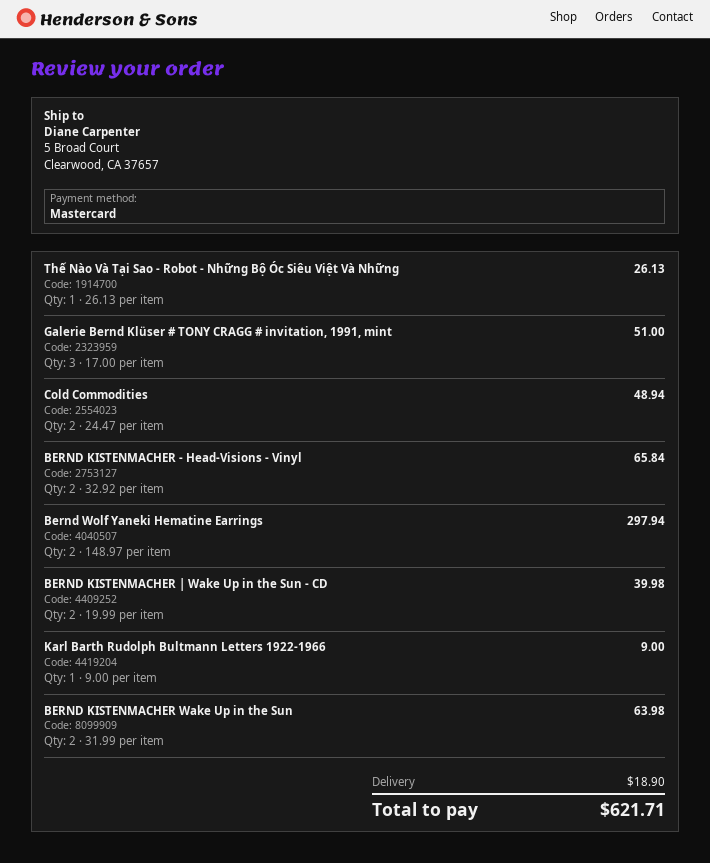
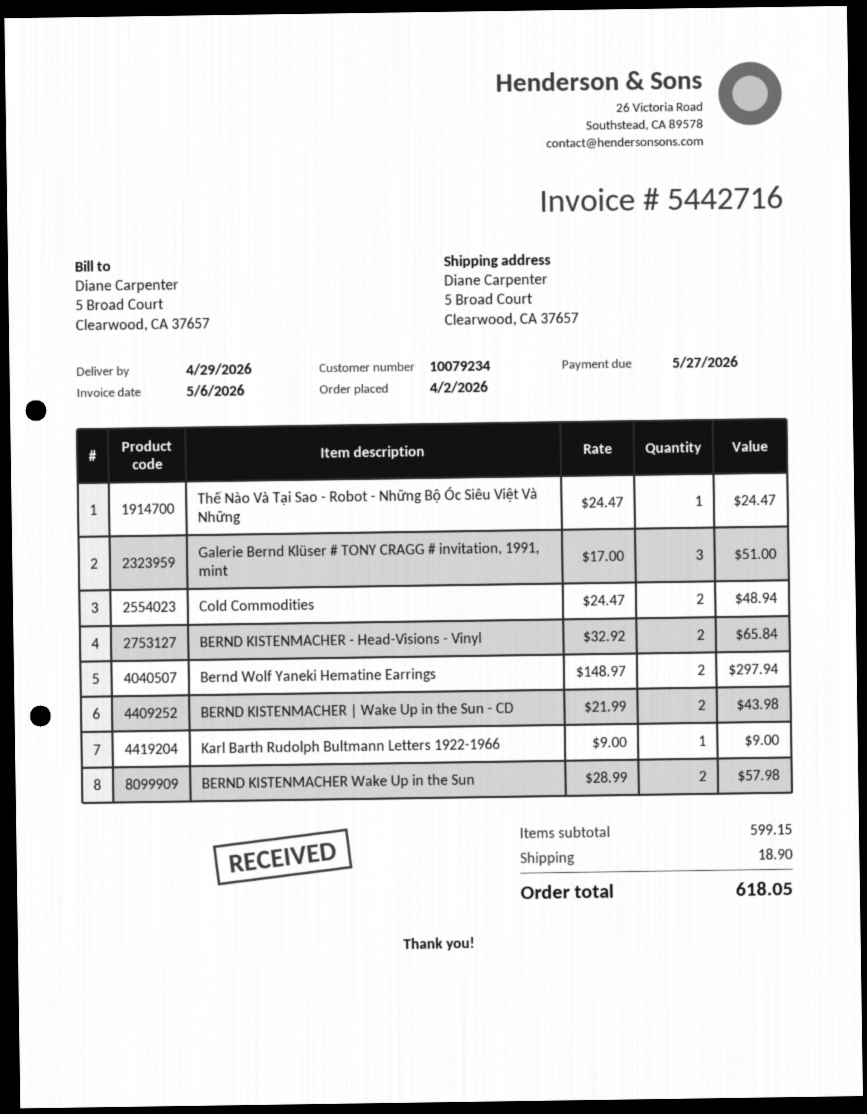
Thế Nào Và Tại Sao - Robot - Những Bộ Óc Siêu Việt Và Những: 1 x 26.13 = 26.13 -> 1 x 24.47 = 24.47
BERND KISTENMACHER | Wake Up in the Sun - CD: 2 x 19.99 = 39.98 -> 2 x 21.99 = 43.98
BERND KISTENMACHER Wake Up in the Sun: 2 x 31.99 = 63.98 -> 2 x 28.99 = 57.98
total: 621.71 -> 618.05

